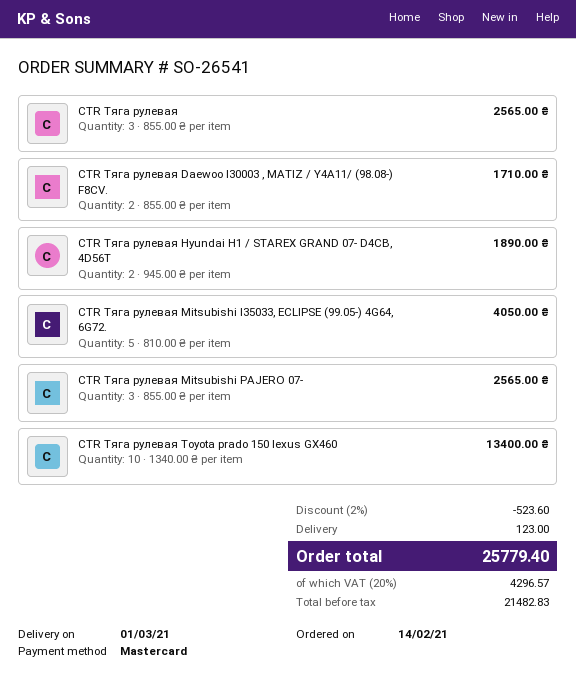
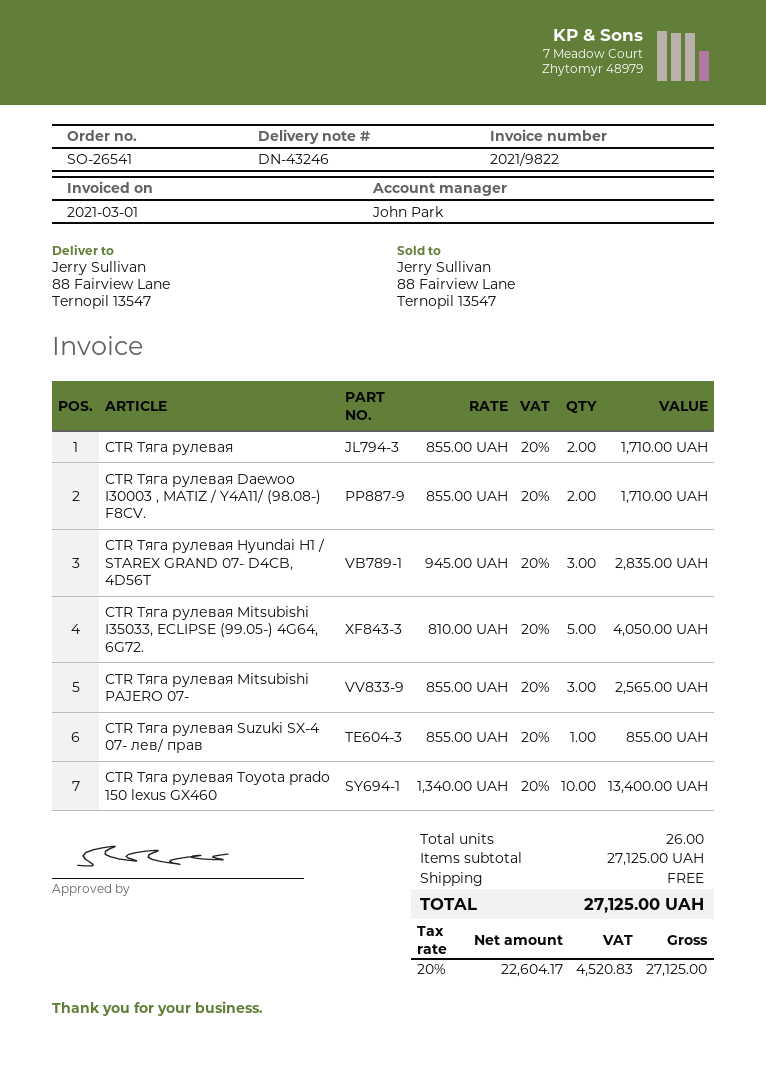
CTR Тяга рулевая: 3 x 855.00 = 2565.00 -> 2 x 855.00 = 1710.00
CTR Тяга рулевая Hyundai H1 / STAREX GRAND 07- D4CB, 4D56T: 2 x 945.00 = 1890.00 -> 3 x 945.00 = 2835.00
CTR Тяга рулевая Suzuki SX-4 07- лев/ прав: none -> 1 x 855.00 = 855.00
discount: 2% = 523.60 -> none
shipping: 123.00 -> 0.00
net: 21482.83 -> 22604.17
tax: 20% = 4296.57 -> 20% = 4520.83
total: 25779.40 -> 27125.00

